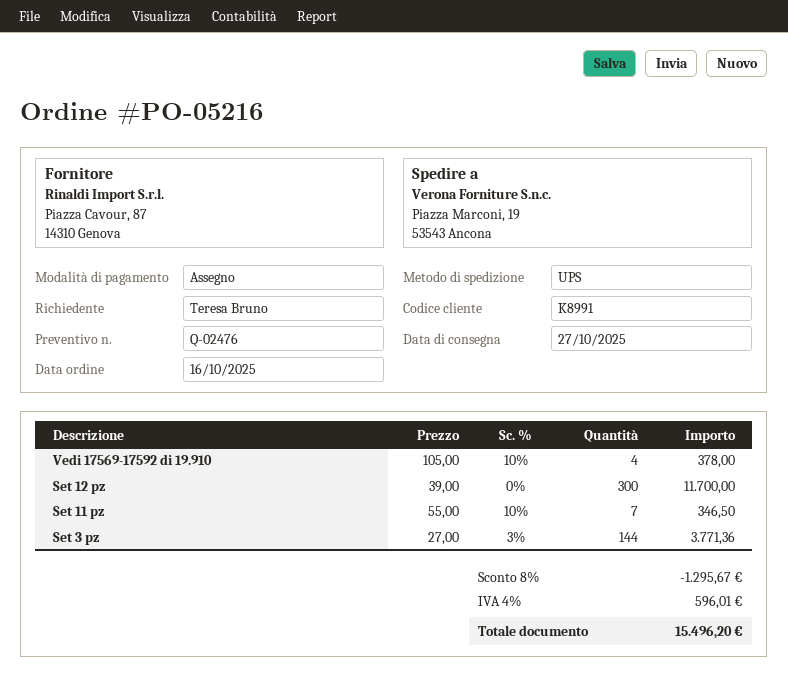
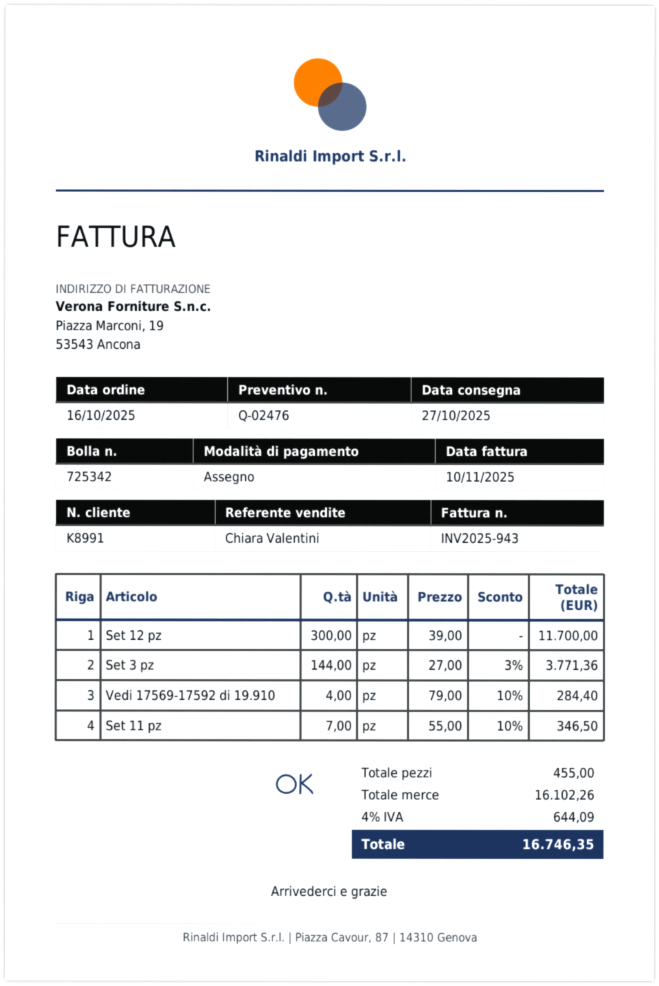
Vedi 17569-17592 di 19.910: 4 x 105.00 - 10% = 378.00 -> 4 x 79.00 - 10% = 284.40
discount: 8% = 1295.67 -> none
tax: 4% = 596.01 -> 4% = 644.09
total: 15496.20 -> 16746.35

